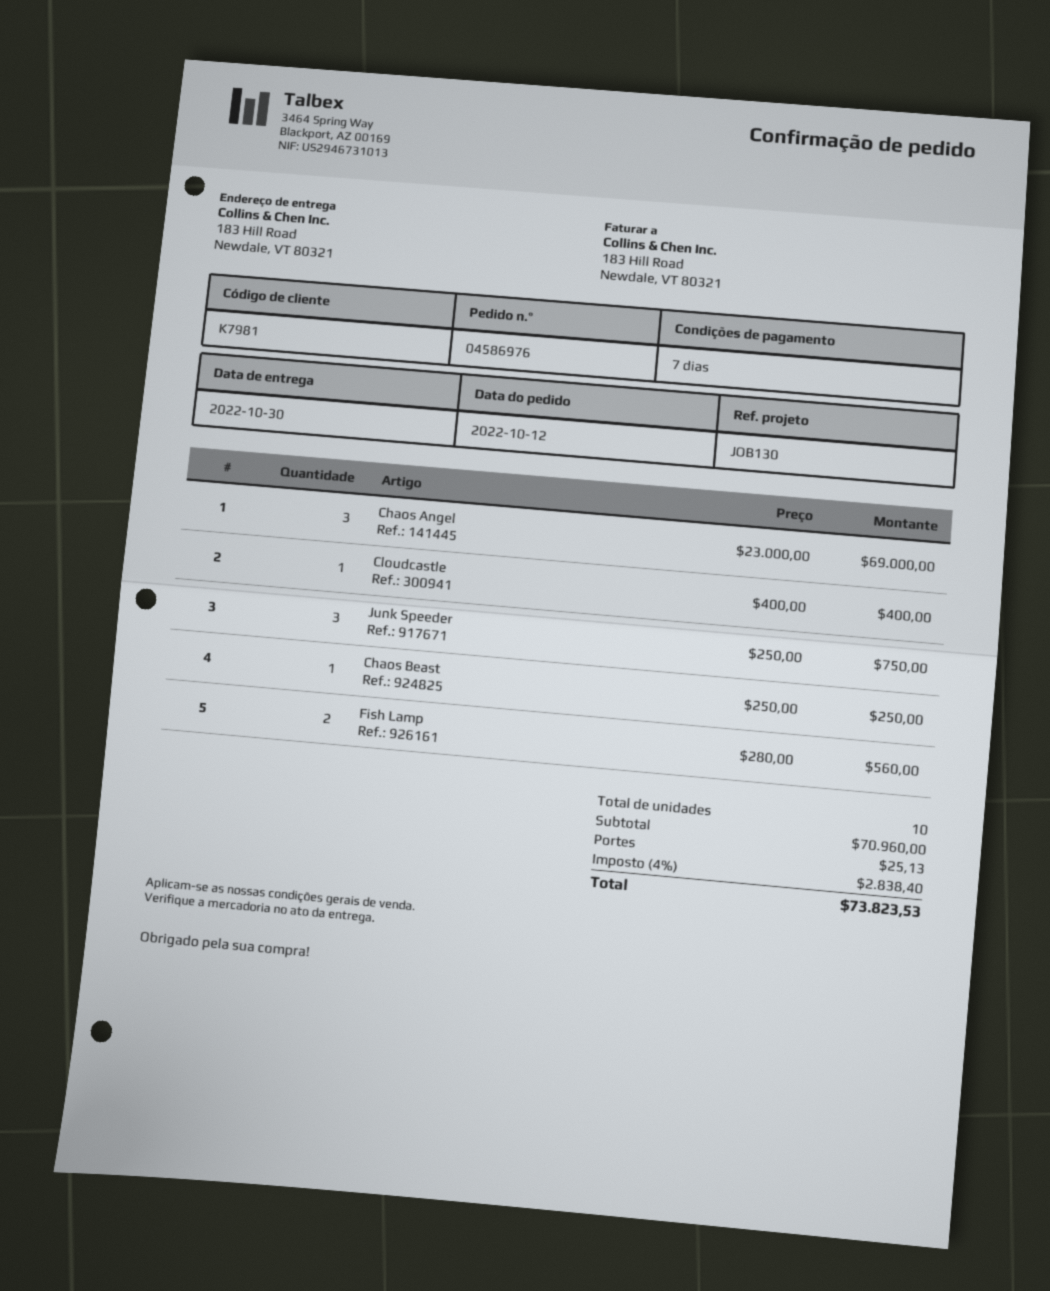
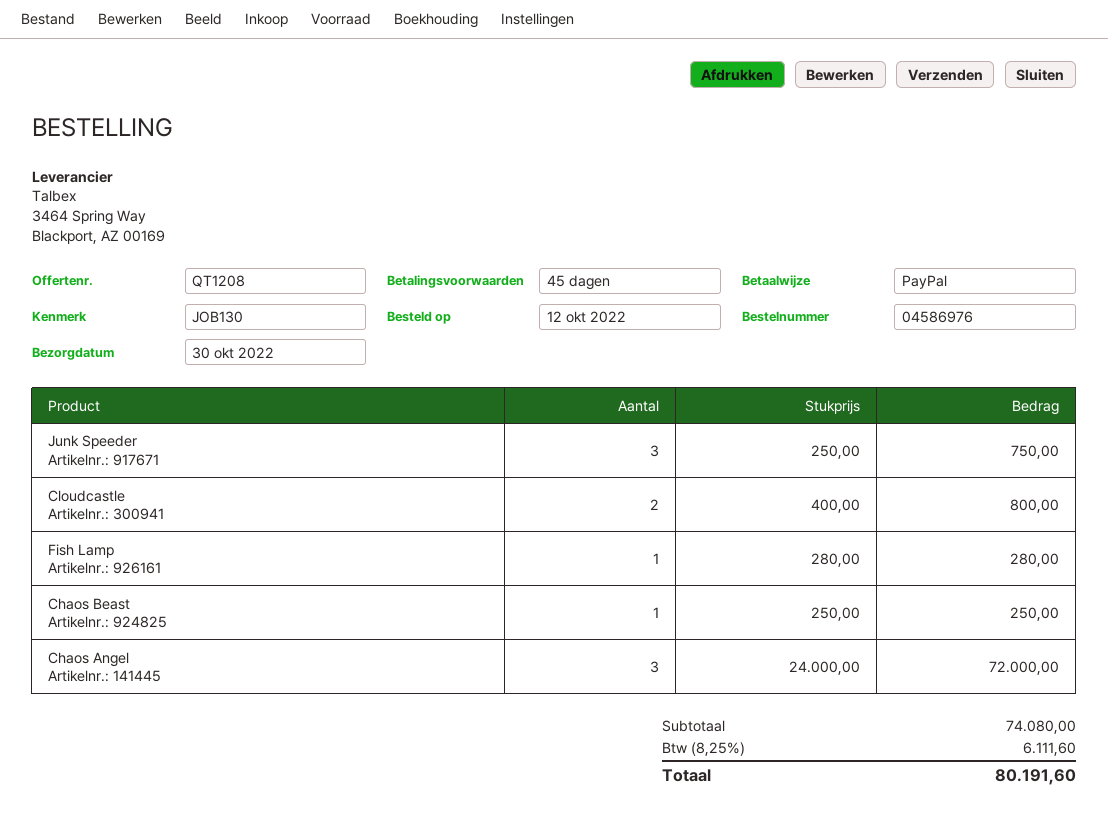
payment terms: 7 days -> 45 days
Chaos Angel: 3 x 23000.00 = 69000.00 -> 3 x 24000.00 = 72000.00
Cloudcastle: 1 x 400.00 = 400.00 -> 2 x 400.00 = 800.00
Fish Lamp: 2 x 280.00 = 560.00 -> 1 x 280.00 = 280.00
subtotal: 70960.00 -> 74080.00
shipping: 25.13 -> none
tax: 4% = 2838.40 -> 8.25% = 6111.60
total: 73823.53 -> 80191.60

